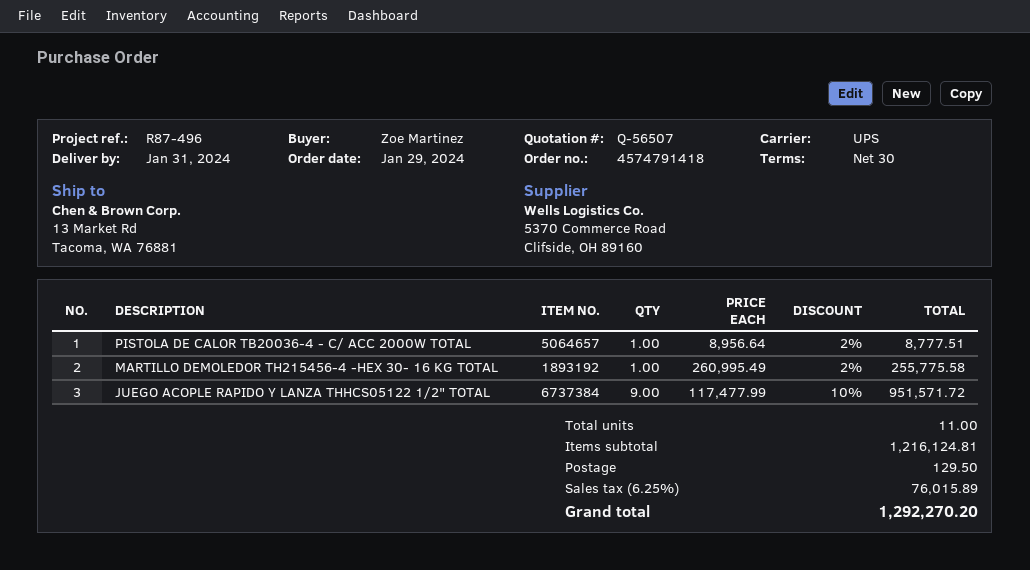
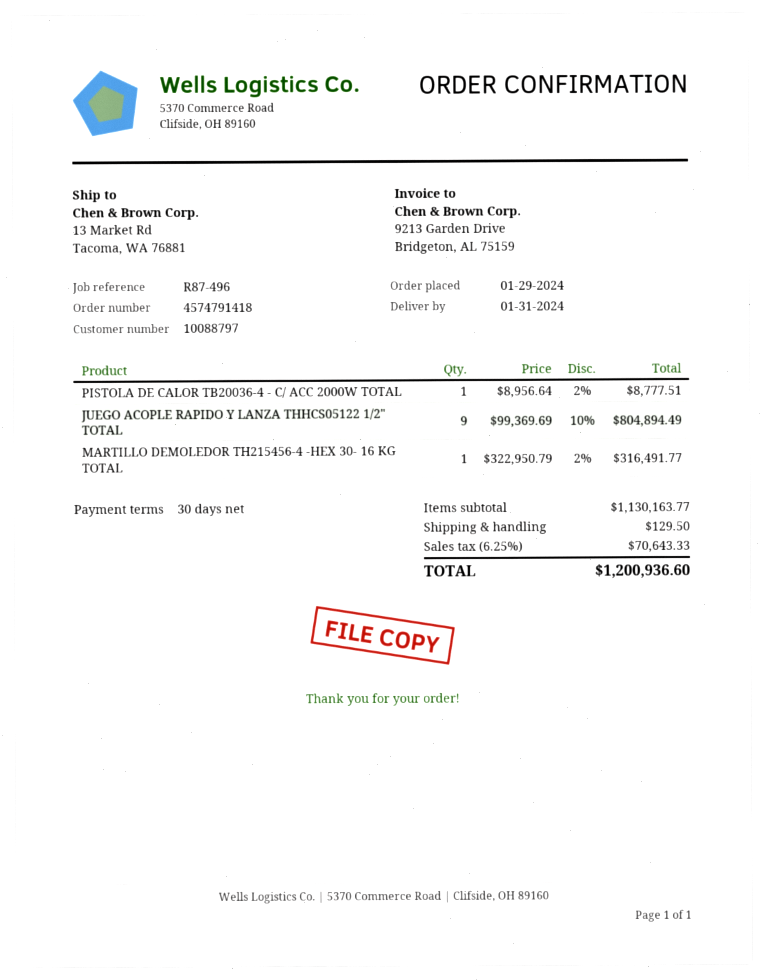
MARTILLO DEMOLEDOR TH215456-4 -HEX 30- 16 KG TOTAL: 1 x 260995.49 - 2% = 255775.58 -> 1 x 322950.79 - 2% = 316491.77
JUEGO ACOPLE RAPIDO Y LANZA THHCS05122 1/2" TOTAL: 9 x 117477.99 - 10% = 951571.72 -> 9 x 99369.69 - 10% = 804894.49
subtotal: 1216124.81 -> 1130163.77
tax: 6.25% = 76015.89 -> 6.25% = 70643.33
total: 1292270.20 -> 1200936.60

